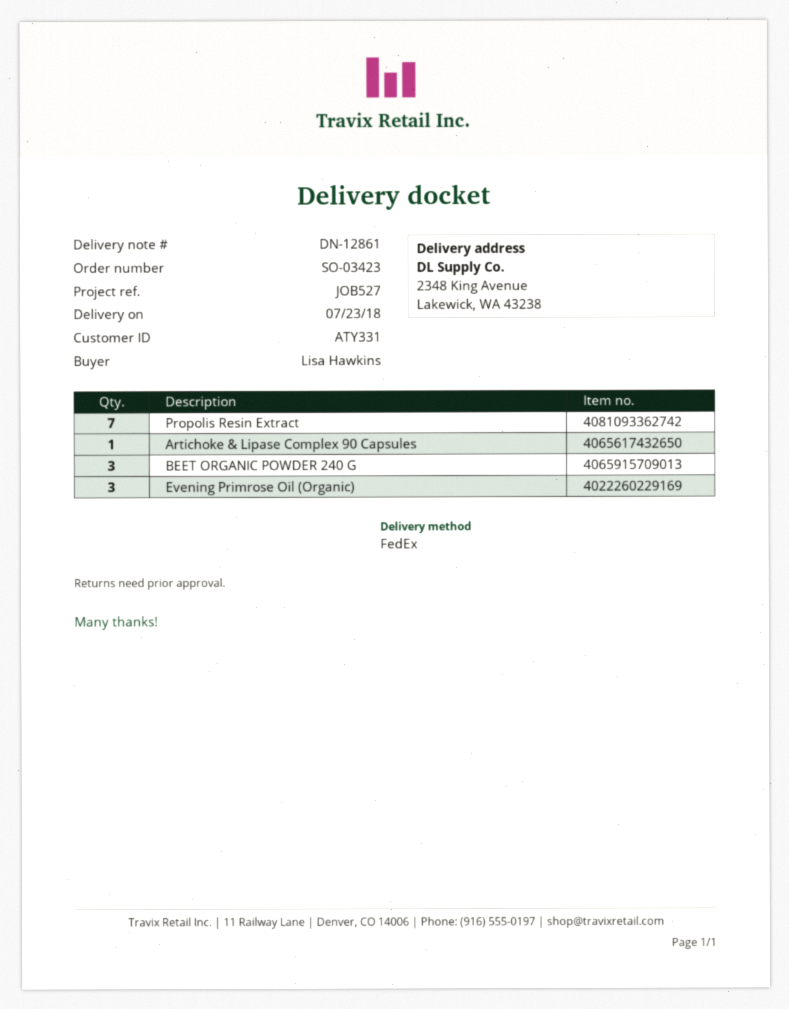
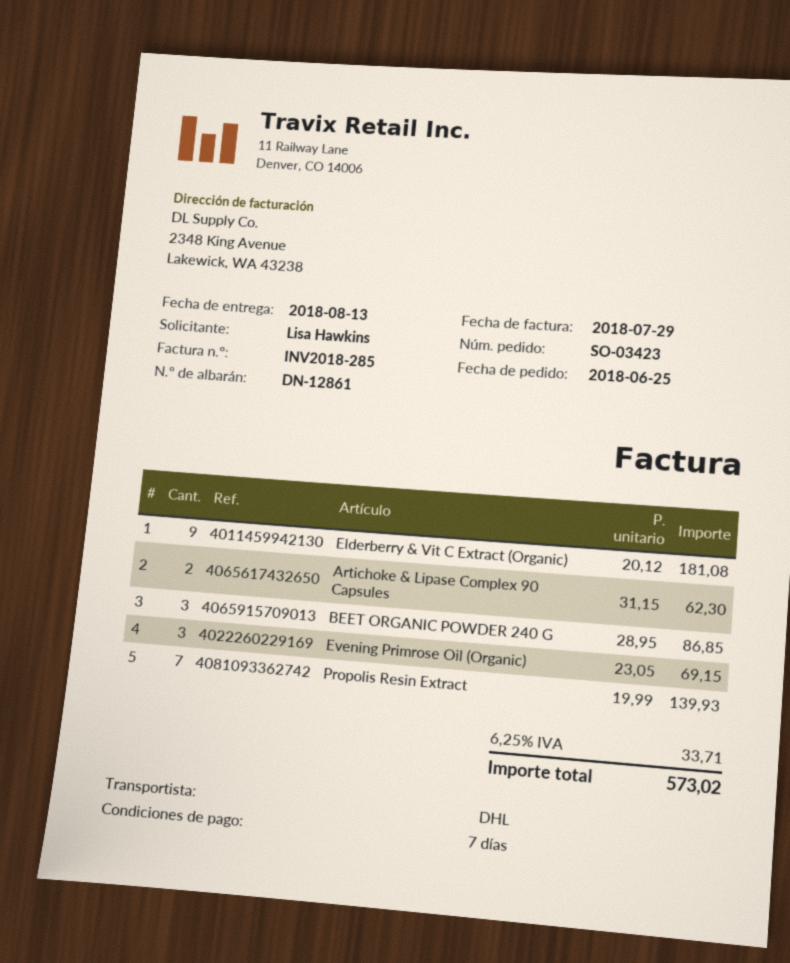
delivery date: 2018-07-23 -> 2018-08-13
shipping method: FedEx -> DHL
Artichoke & Lipase Complex 90 Capsules: 1 -> 2
Elderberry & Vit C Extract (Organic): none -> 9

